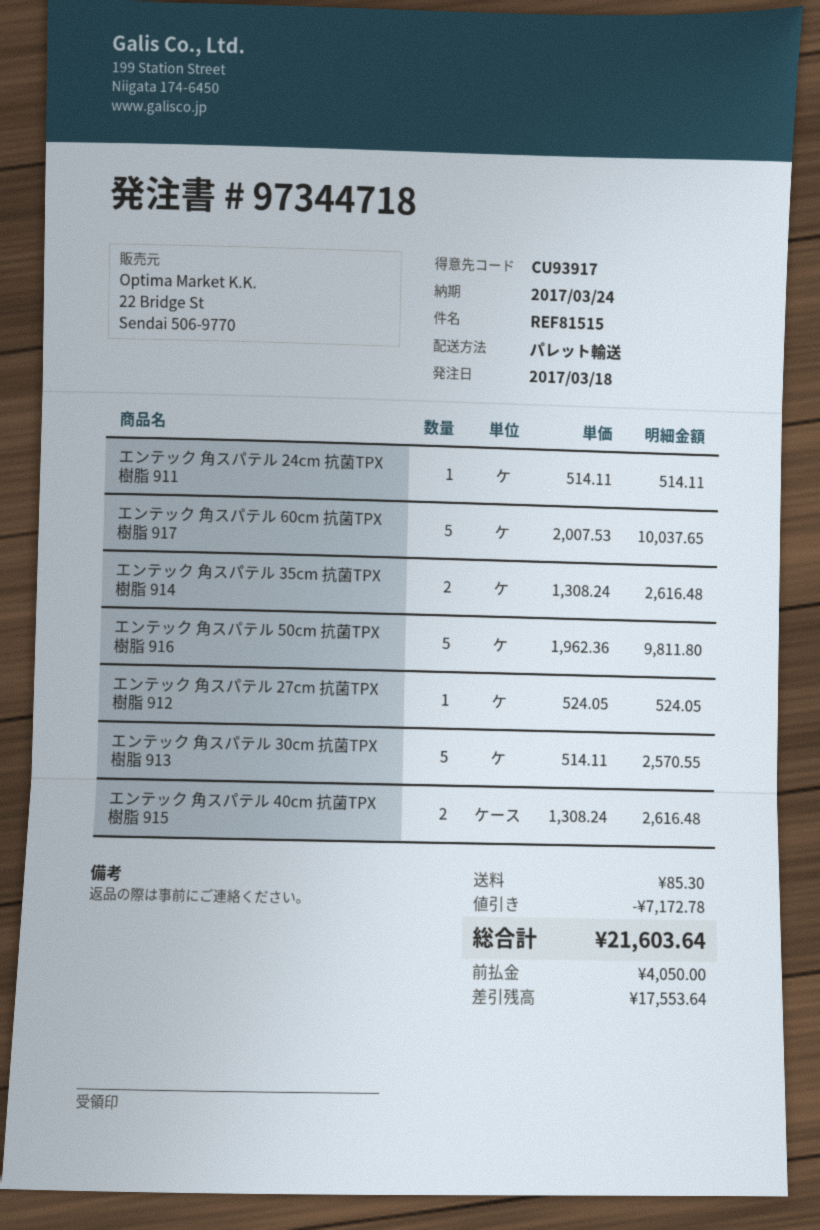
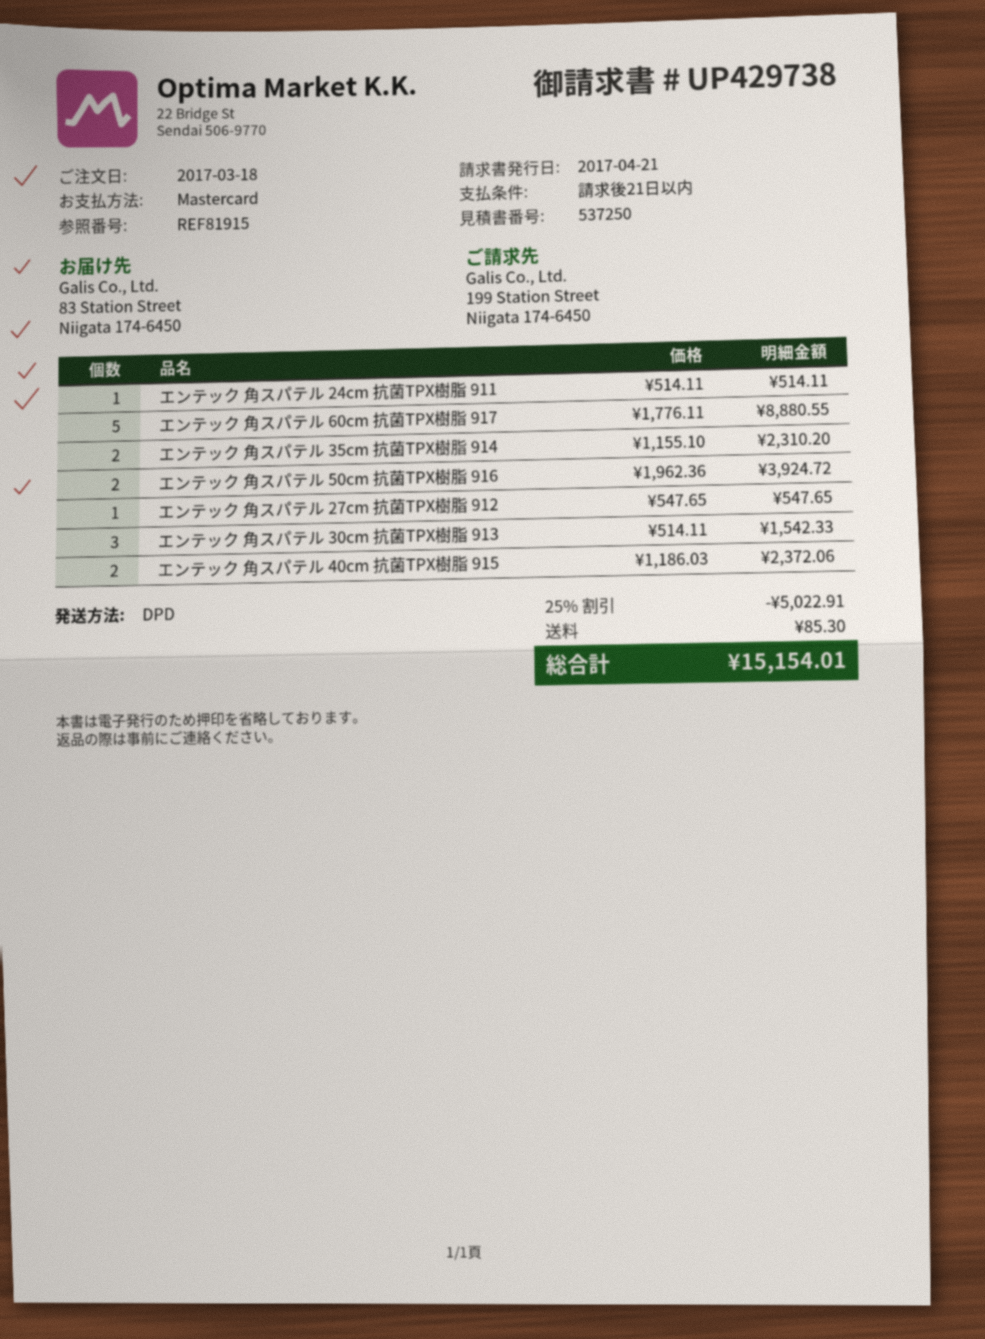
reference: REF81515 -> REF81915
shipping method: pallet freight -> DPD
エンテック 角スパテル 60cm 抗菌TPX樹脂 917: 5 x 2007.53 = 10037.65 -> 5 x 1776.11 = 8880.55
エンテック 角スパテル 35cm 抗菌TPX樹脂 914: 2 x 1308.24 = 2616.48 -> 2 x 1155.10 = 2310.20
エンテック 角スパテル 50cm 抗菌TPX樹脂 916: 5 x 1962.36 = 9811.80 -> 2 x 1962.36 = 3924.72
エンテック 角スパテル 27cm 抗菌TPX樹脂 912: 1 x 524.05 = 524.05 -> 1 x 547.65 = 547.65
エンテック 角スパテル 30cm 抗菌TPX樹脂 913: 5 x 514.11 = 2570.55 -> 3 x 514.11 = 1542.33
エンテック 角スパテル 40cm 抗菌TPX樹脂 915: 2 x 1308.24 = 2616.48 -> 2 x 1186.03 = 2372.06
discount: 7172.78 -> 5022.91
total: 21603.64 -> 15154.01

